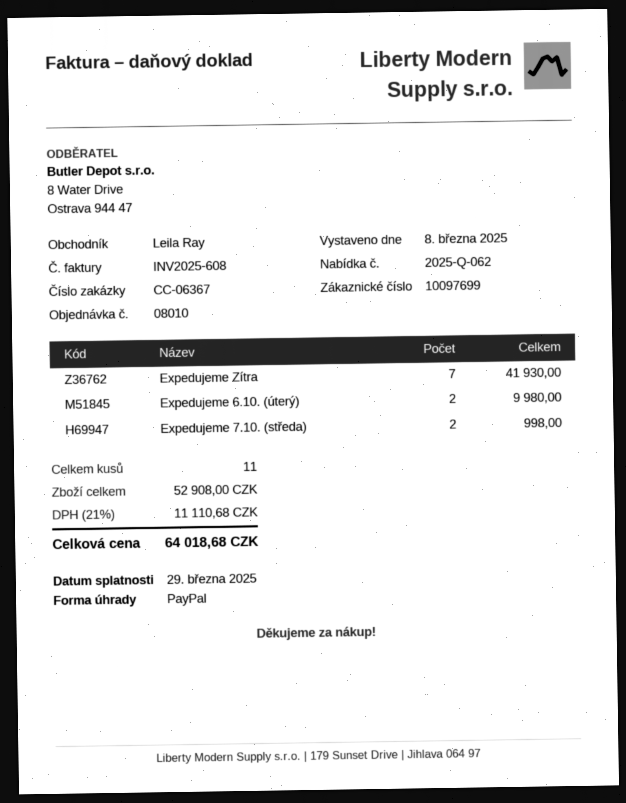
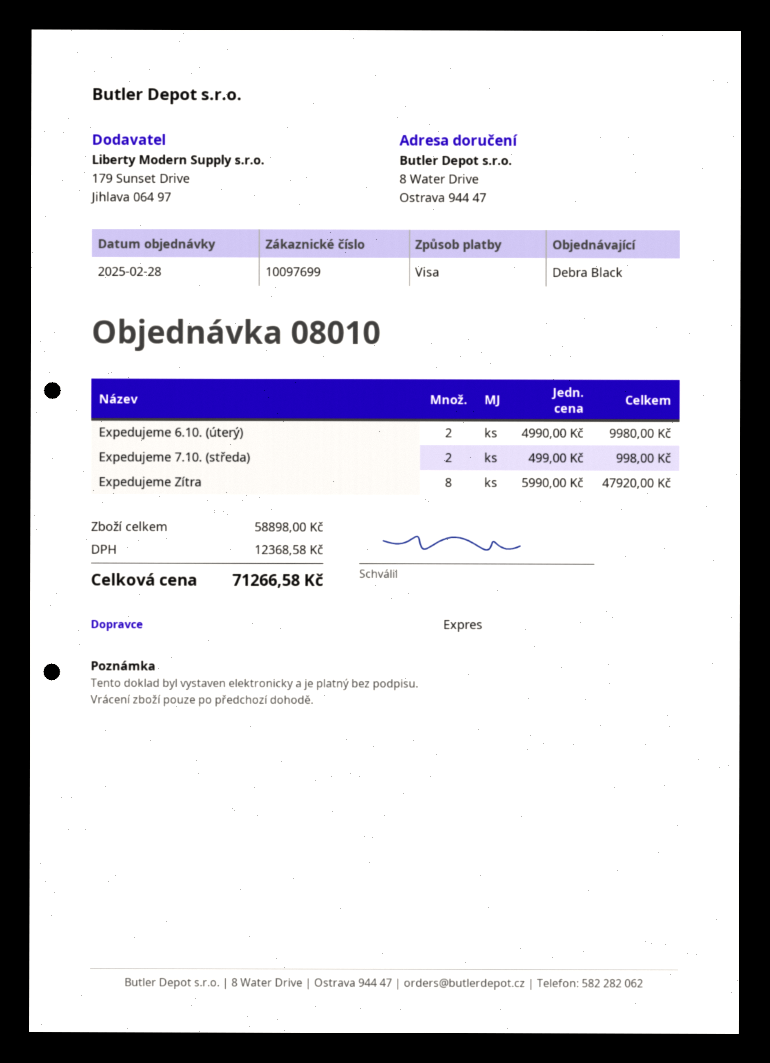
payment method: PayPal -> Visa
Expedujeme Zítra: 7 for 41930.00 -> 8 for 47920.00
subtotal: 52908.00 -> 58898.00
tax: 11110.68 -> 12368.58
total: 64018.68 -> 71266.58

